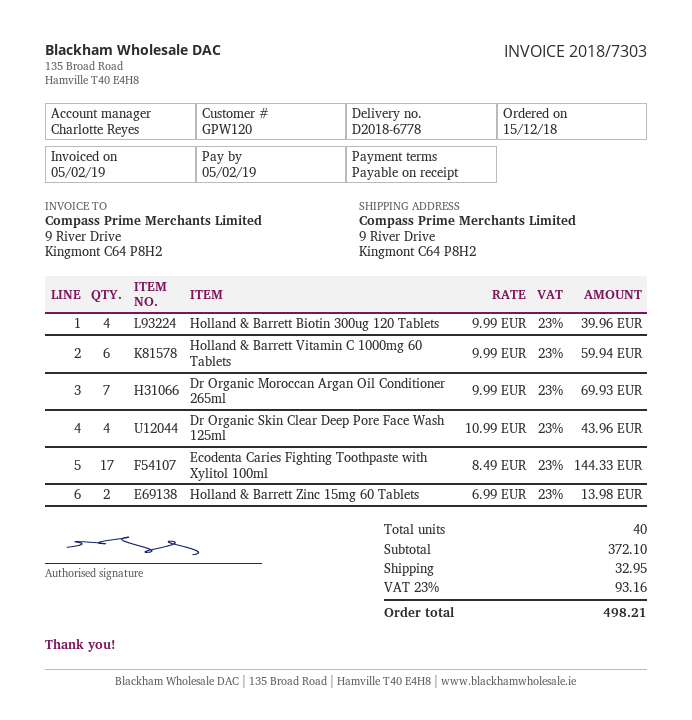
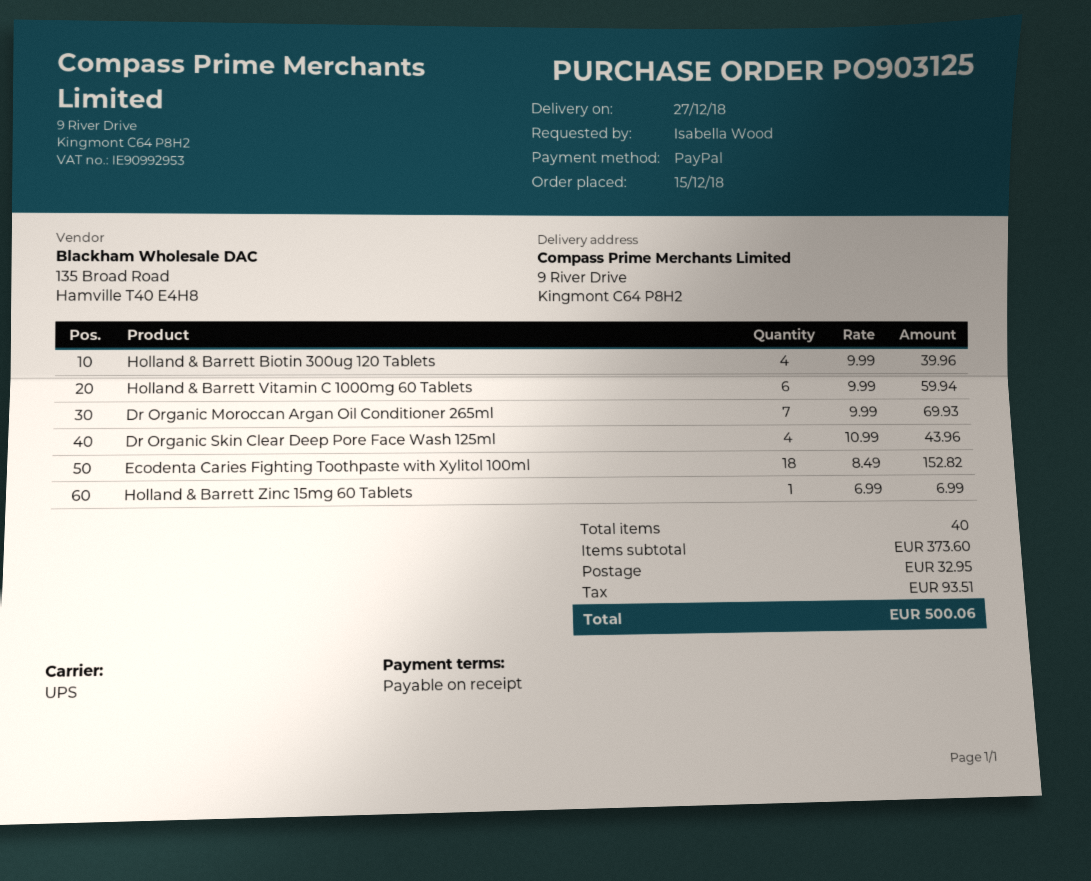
Ecodenta Caries Fighting Toothpaste with Xylitol 100ml: 17 x 8.49 = 144.33 -> 18 x 8.49 = 152.82
Holland & Barrett Zinc 15mg 60 Tablets: 2 x 6.99 = 13.98 -> 1 x 6.99 = 6.99
subtotal: 372.10 -> 373.60
tax: 93.16 -> 93.51
total: 498.21 -> 500.06

